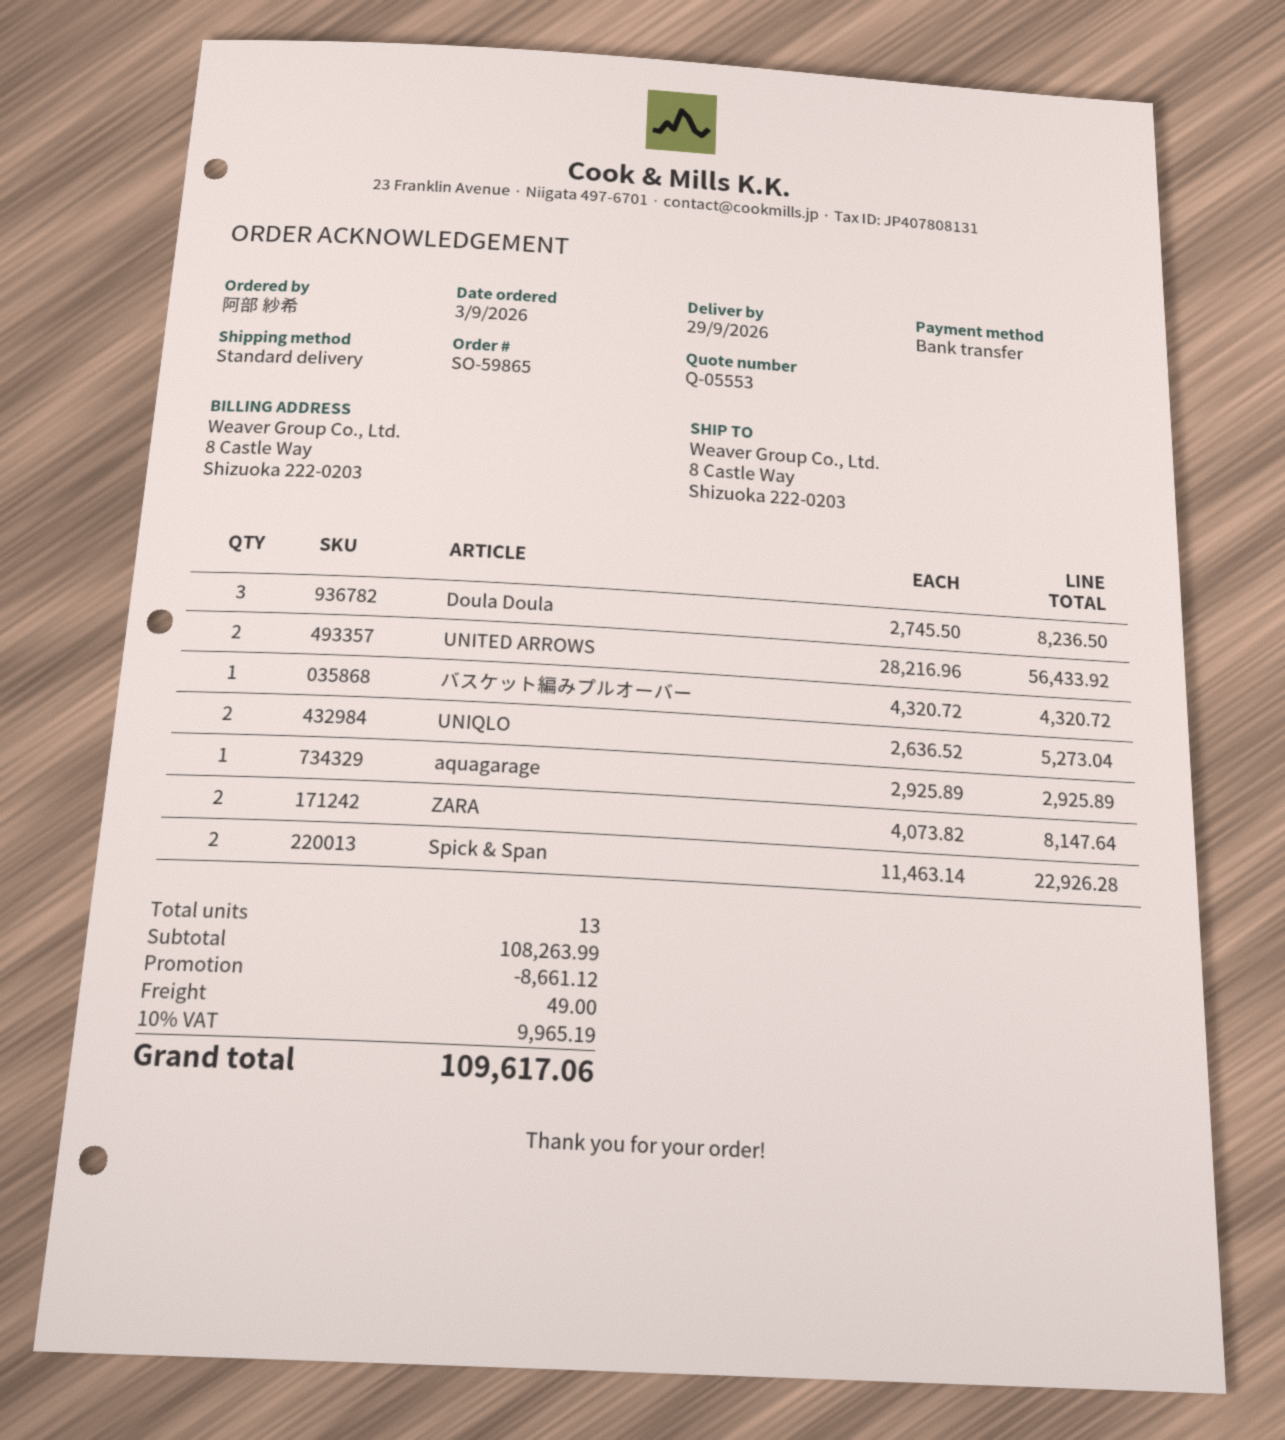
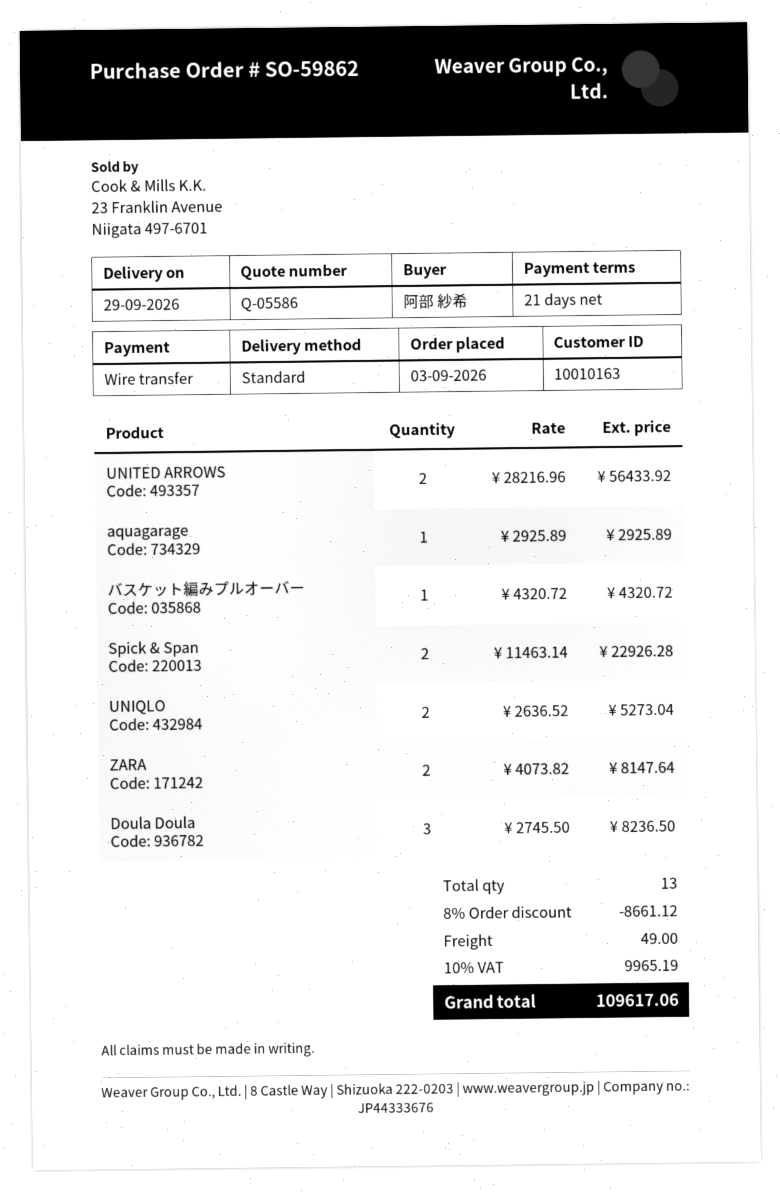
quote number: Q-05553 -> Q-05586
order number: SO-59865 -> SO-59862

